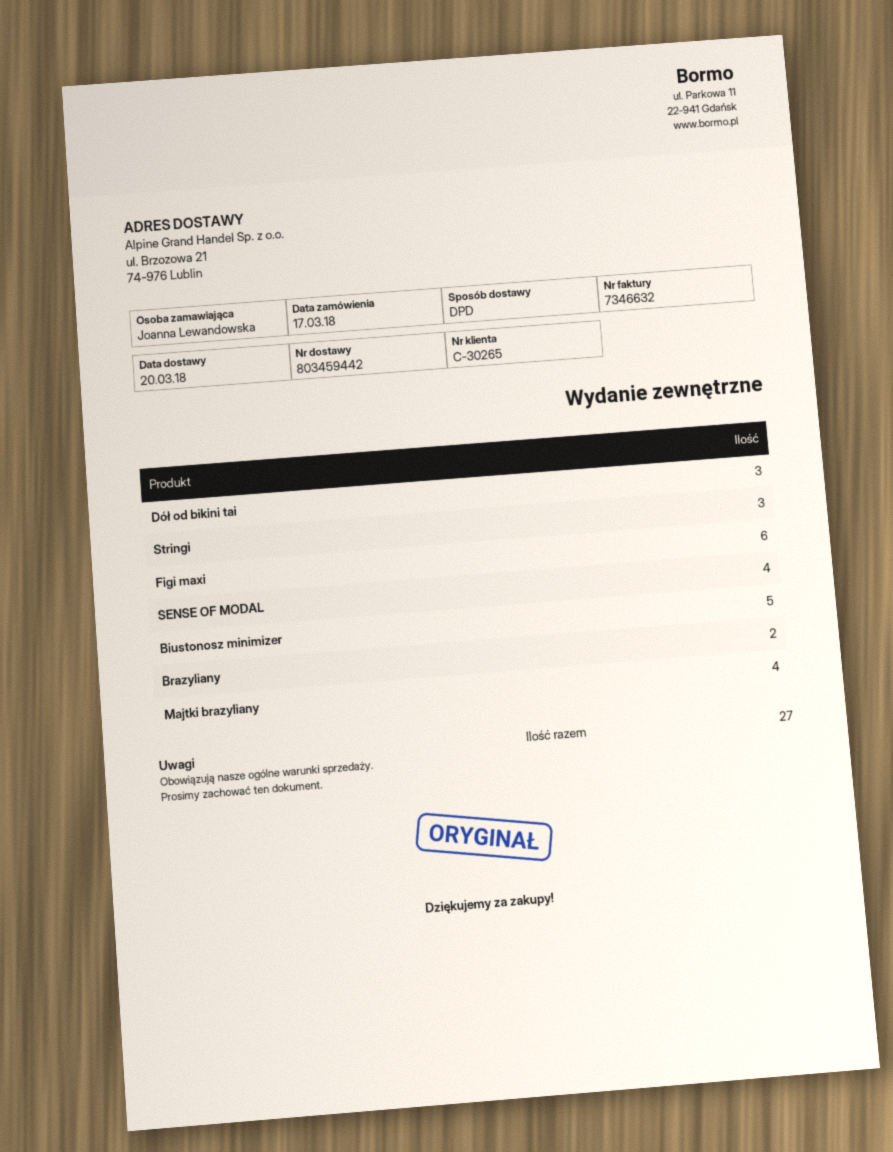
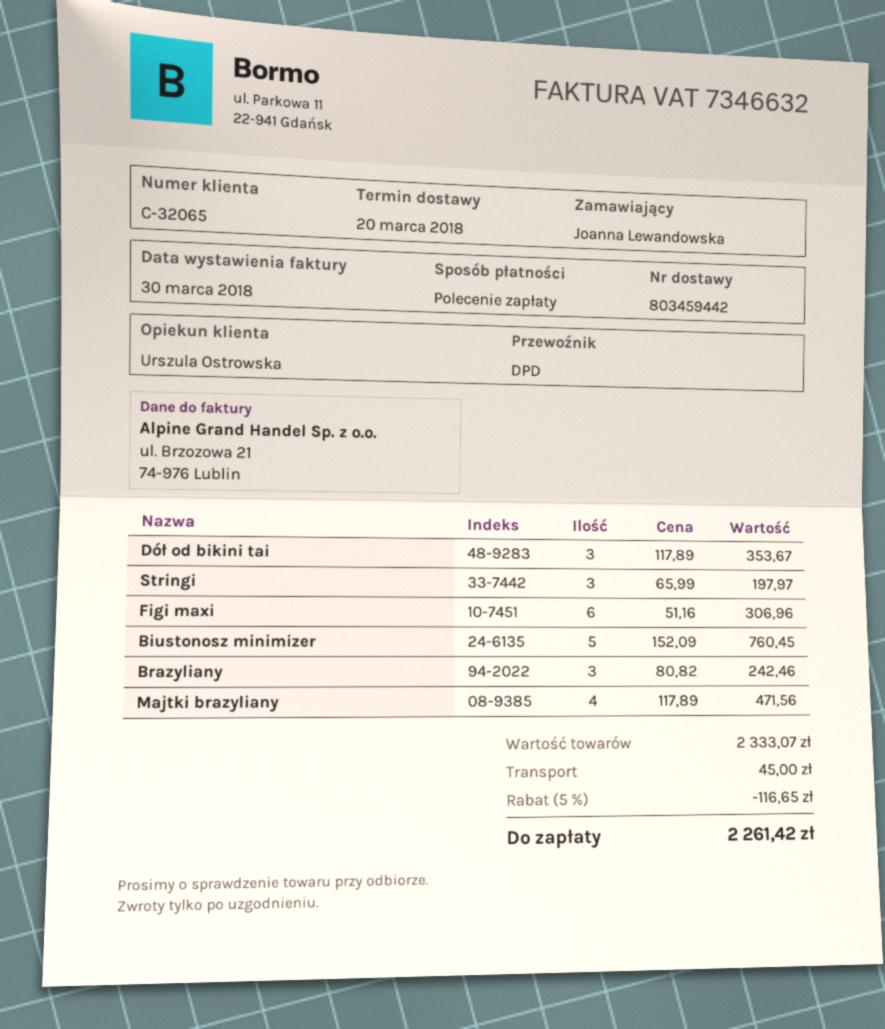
customer number: C-30265 -> C-32065
SENSE OF MODAL: 4 -> none
Brazyliany: 2 -> 3

